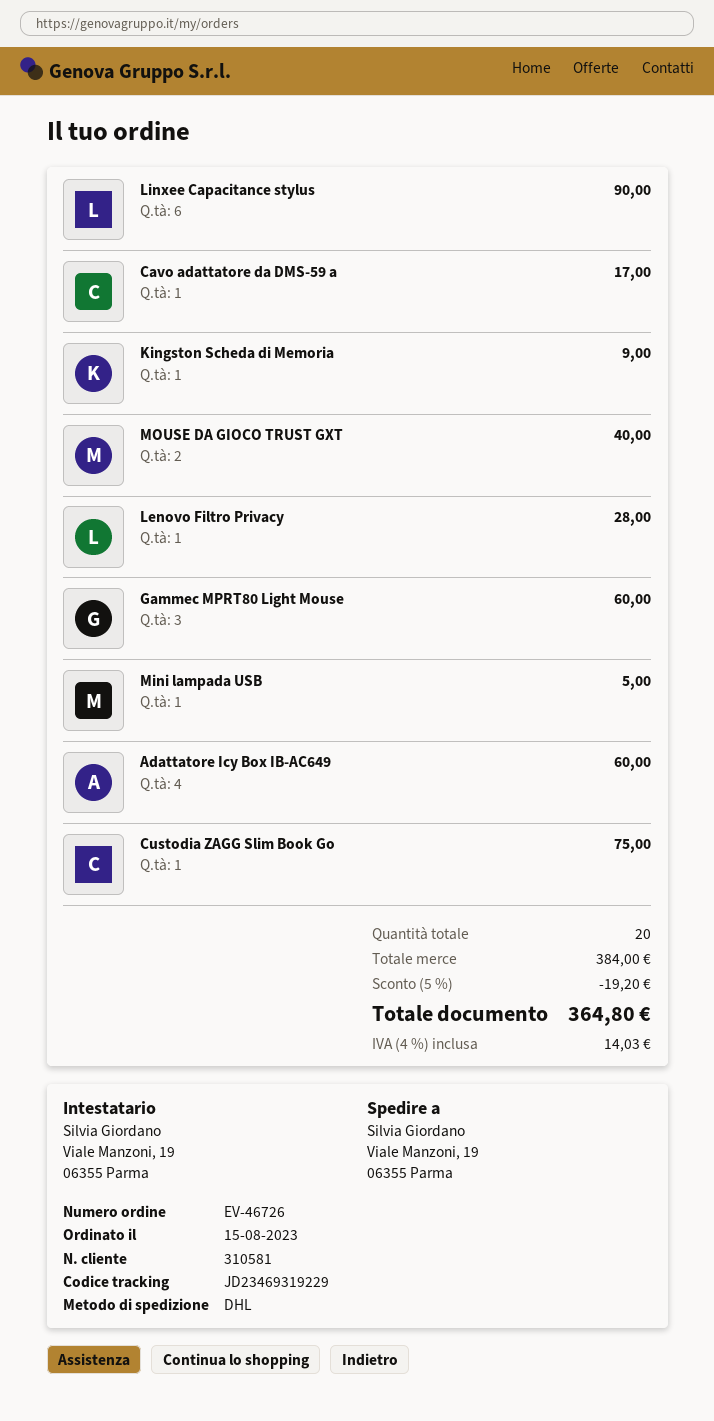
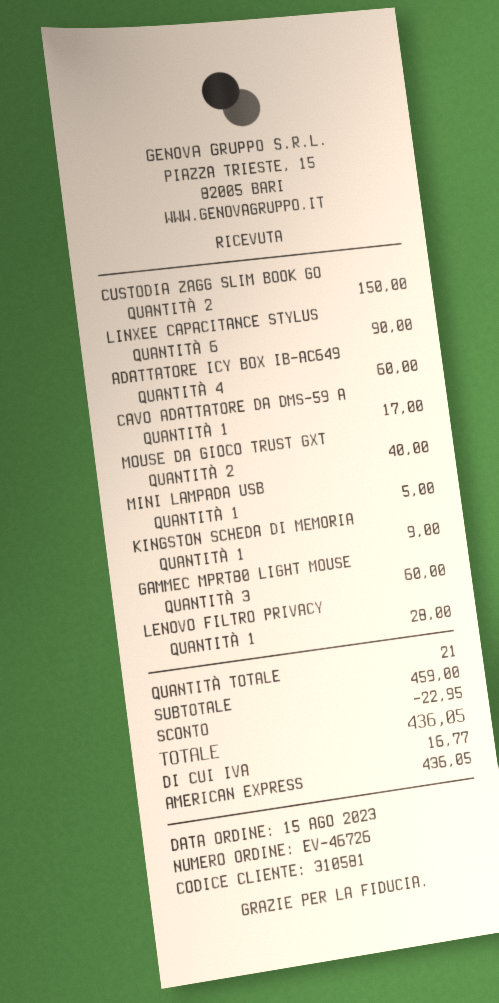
Custodia ZAGG Slim Book Go: 1 for 75.00 -> 2 for 150.00
total quantity: 20 -> 21
subtotal: 384.00 -> 459.00
discount: 19.20 -> 22.95
tax: 14.03 -> 16.77
total: 364.80 -> 436.05

